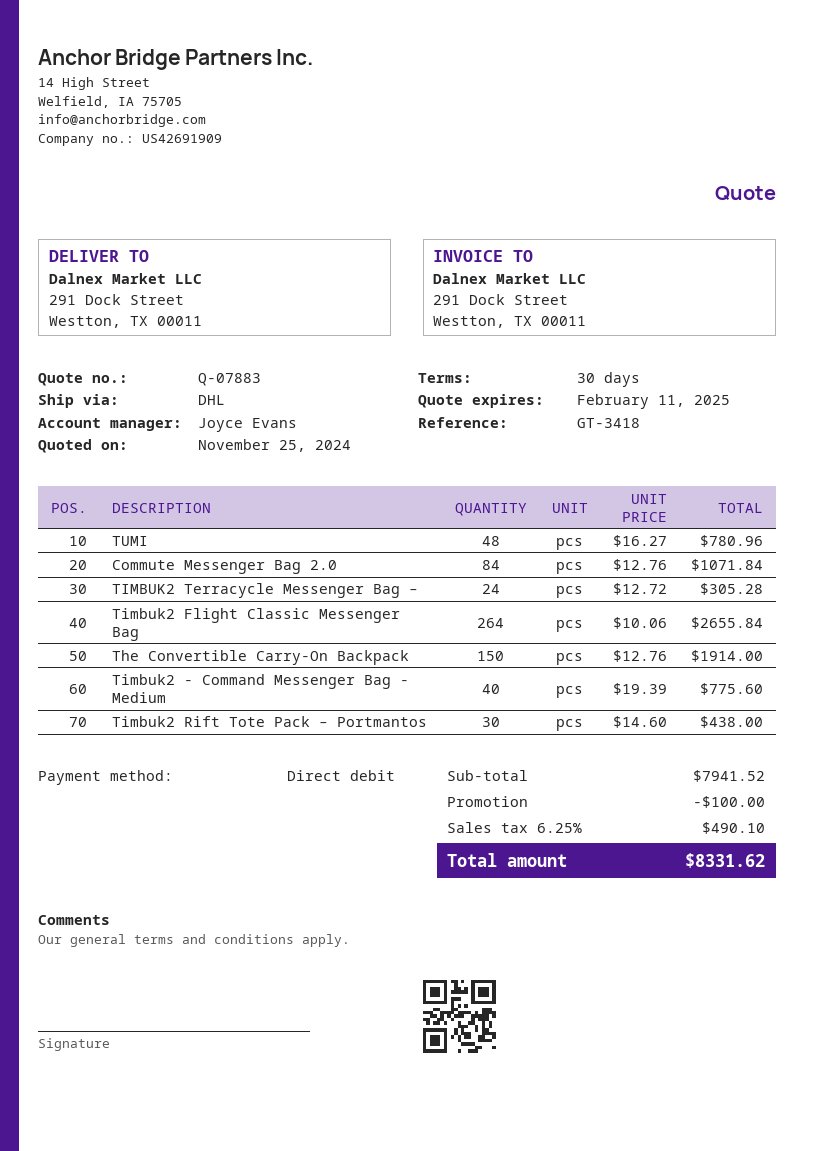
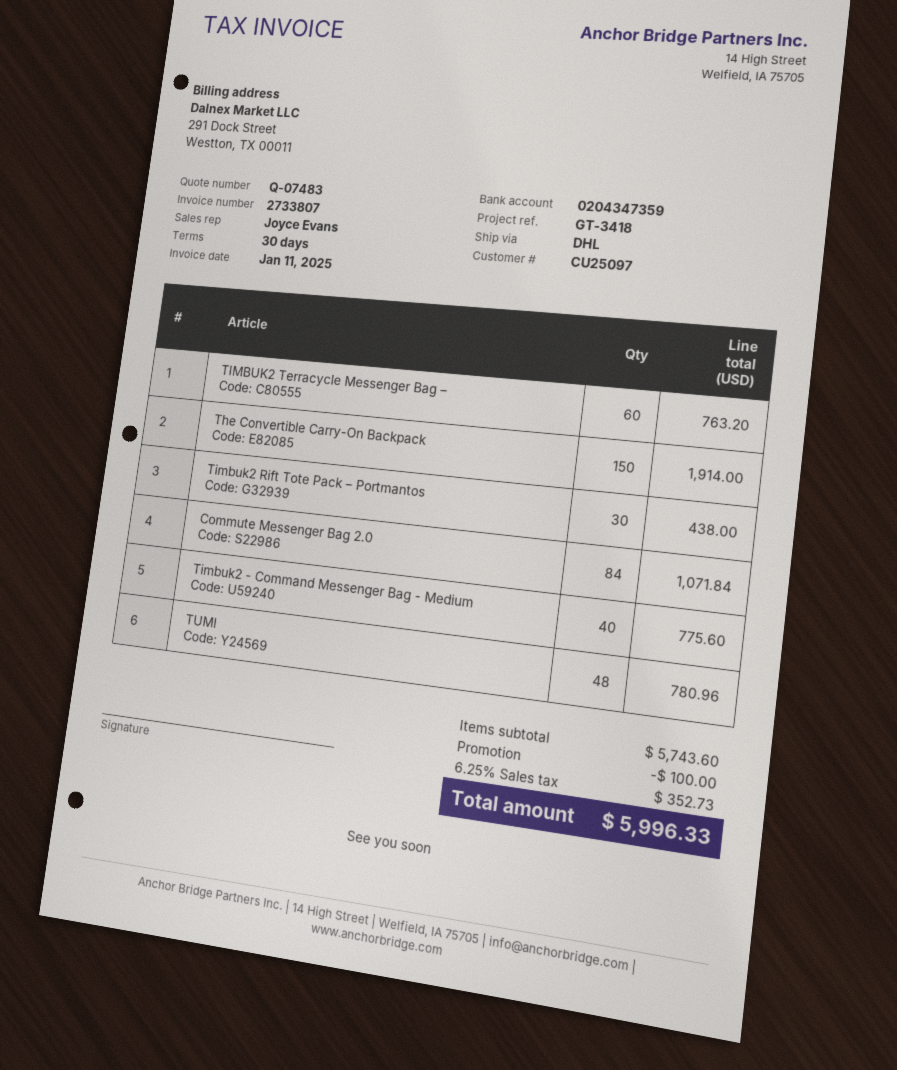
quote number: Q-07883 -> Q-07483
TIMBUK2 Terracycle Messenger Bag –: 24 for 305.28 -> 60 for 763.20
Timbuk2 Flight Classic Messenger Bag: 264 for 2655.84 -> none
subtotal: 7941.52 -> 5743.60
tax: 6.25% = 490.10 -> 6.25% = 352.73
total: 8331.62 -> 5996.33

